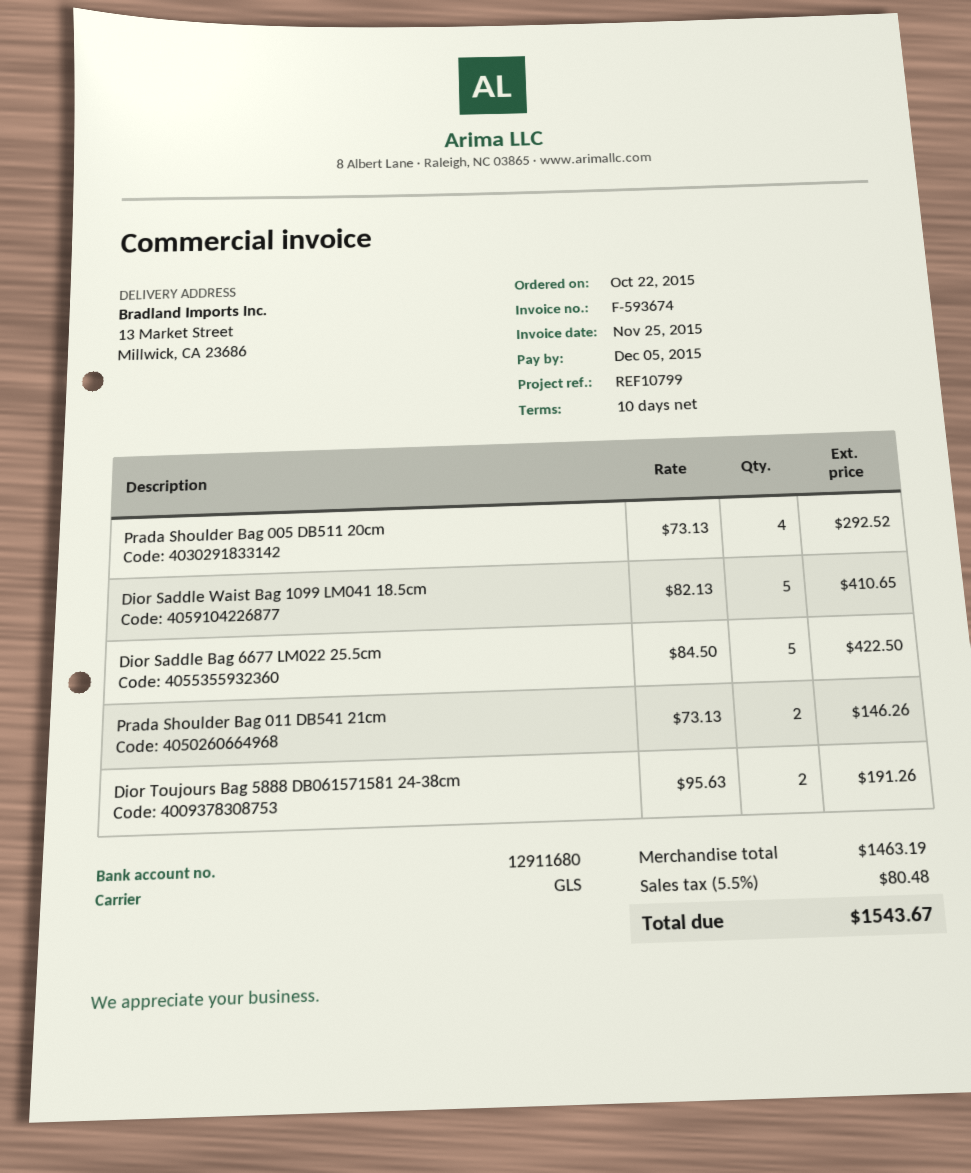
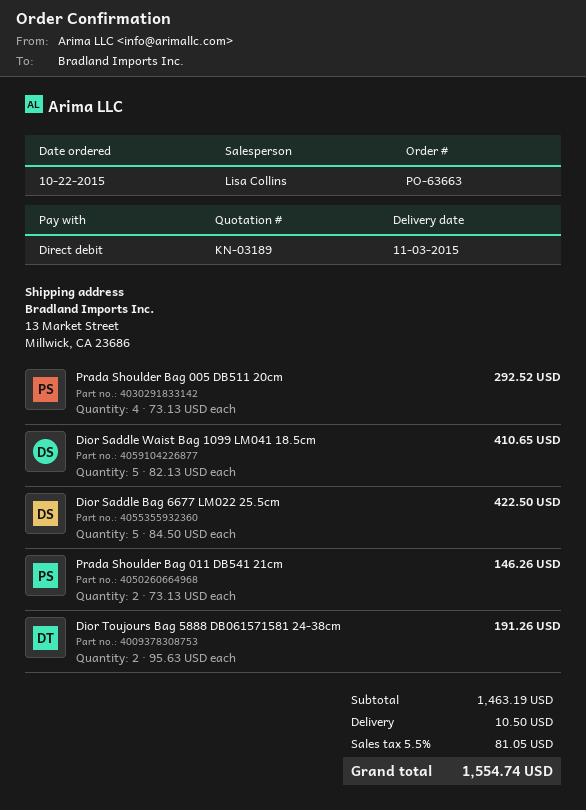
shipping: none -> 10.50
tax: 5.5% = 80.48 -> 5.5% = 81.05
total: 1543.67 -> 1554.74

